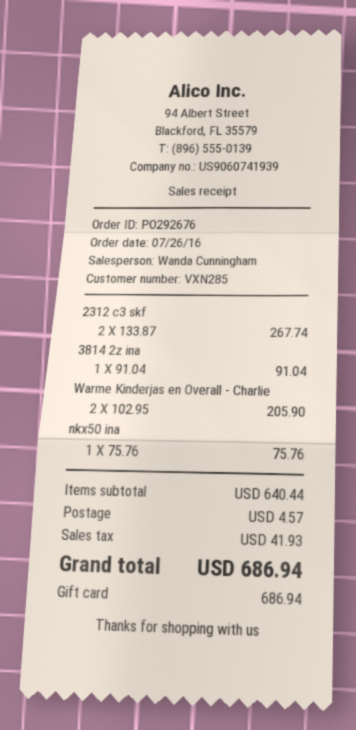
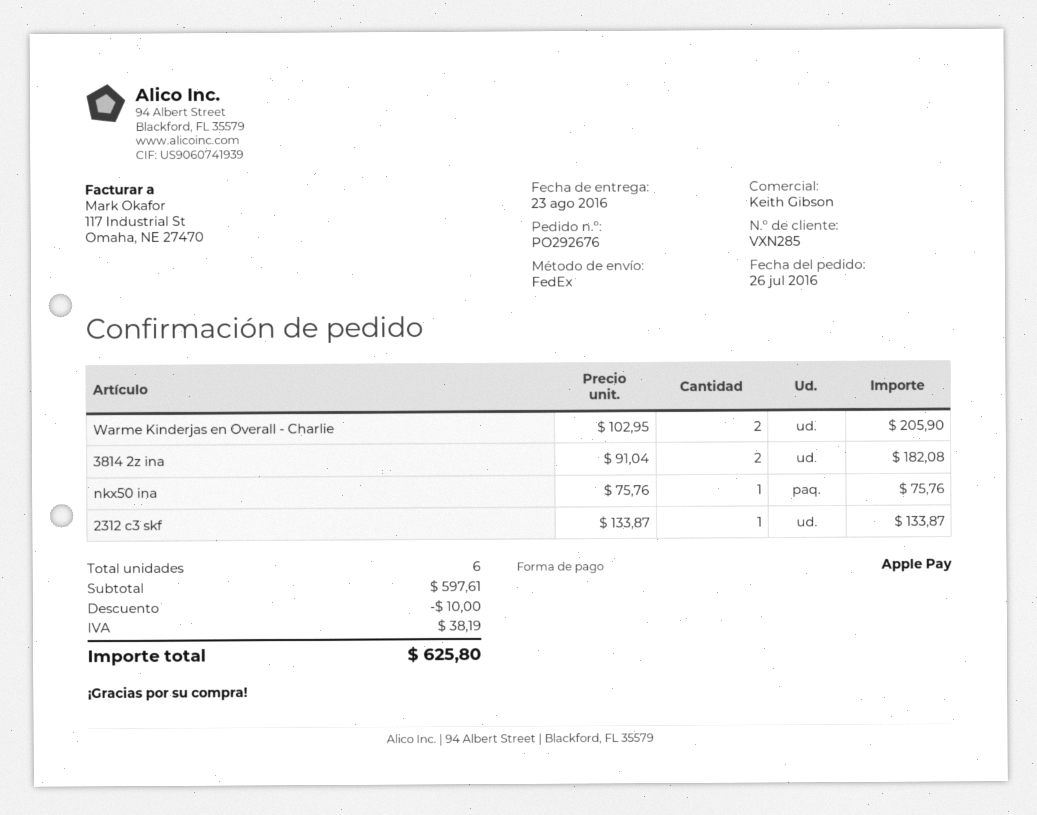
sales rep: Wanda Cunningham -> Keith Gibson
payment method: gift card -> Apple Pay
2312 c3 skf: 2 x 133.87 = 267.74 -> 1 x 133.87 = 133.87
3814 2z ina: 1 x 91.04 = 91.04 -> 2 x 91.04 = 182.08
subtotal: 640.44 -> 597.61
discount: none -> 10.00
shipping: 4.57 -> none
tax: 41.93 -> 38.19
total: 686.94 -> 625.80

